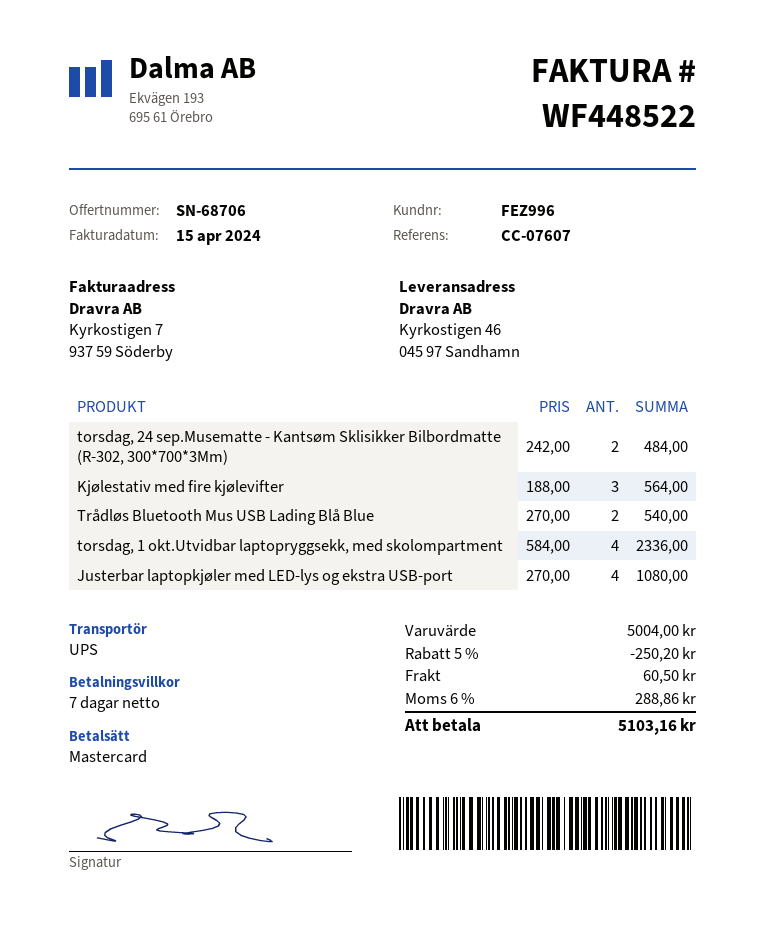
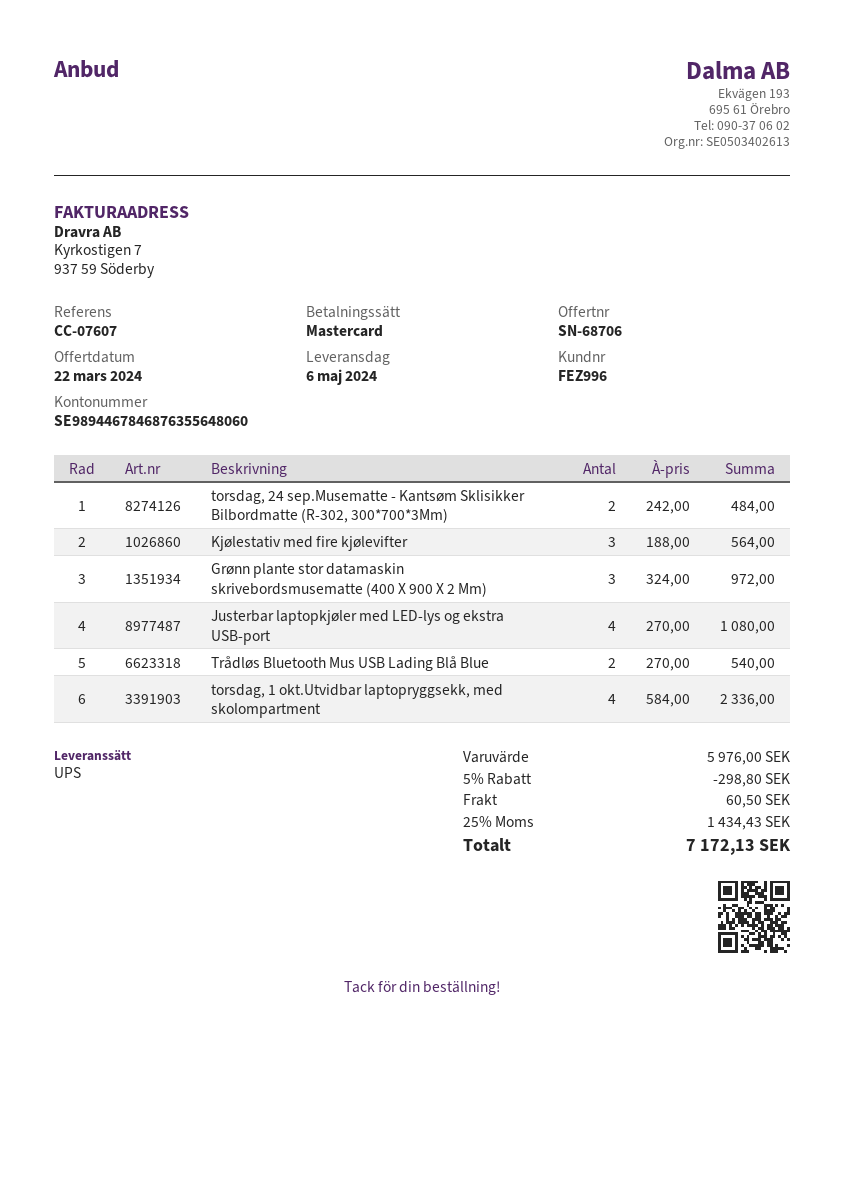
Grønn plante stor datamaskin skrivebordsmusematte (400 X 900 X 2 Mm): none -> 3 x 324.00 = 972.00
subtotal: 5004.00 -> 5976.00
discount: 5% = 250.20 -> 5% = 298.80
tax: 6% = 288.86 -> 25% = 1434.43
total: 5103.16 -> 7172.13

